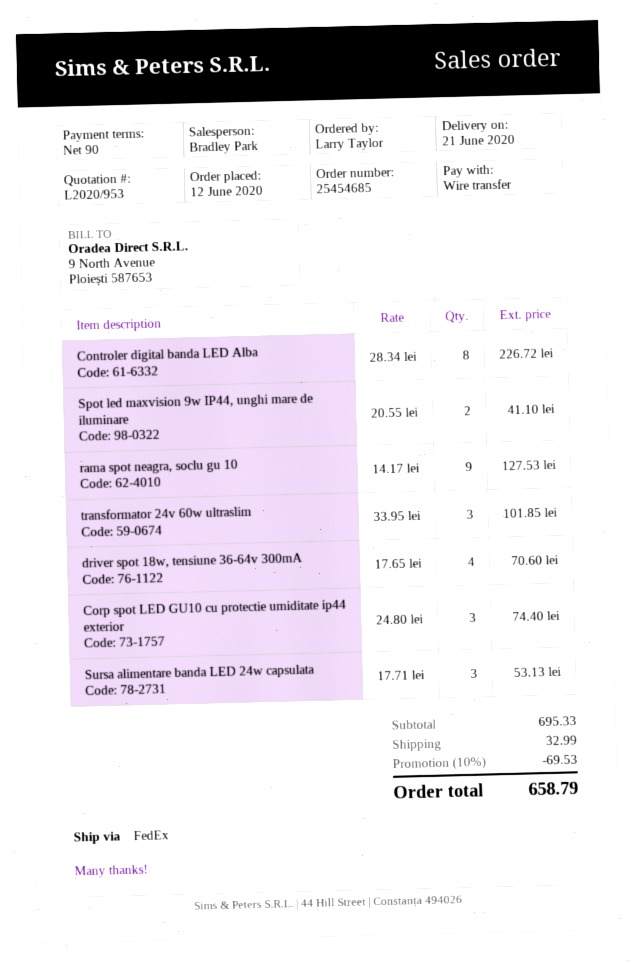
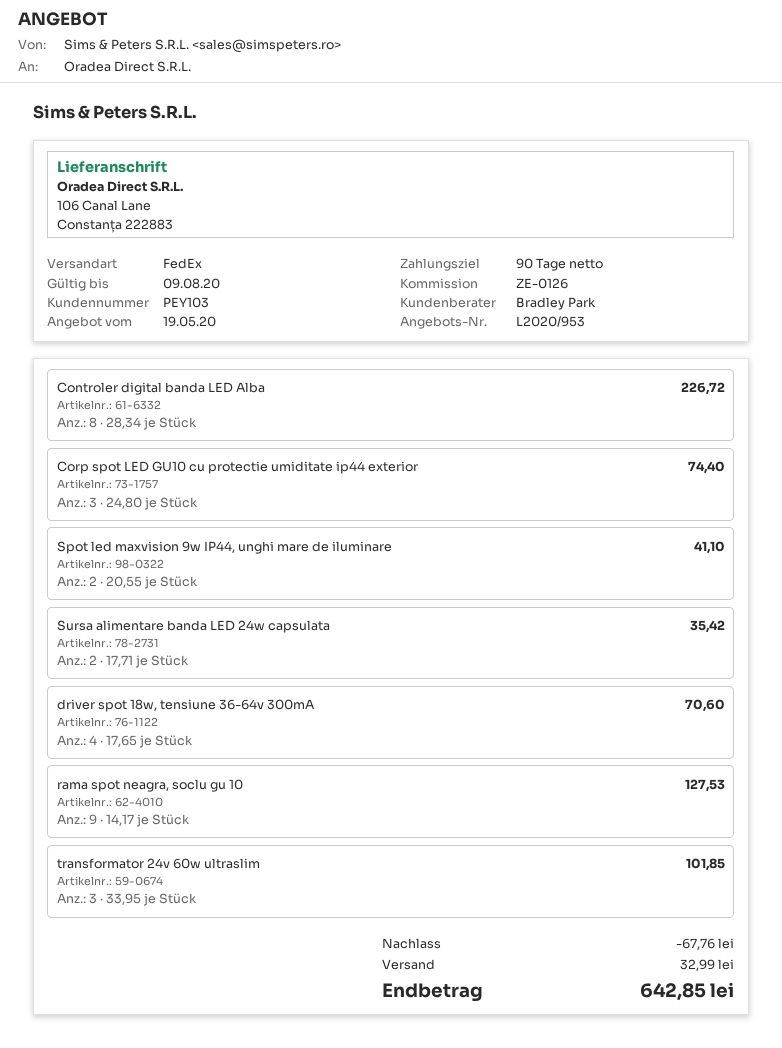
Sursa alimentare banda LED 24w capsulata: 3 x 17.71 = 53.13 -> 2 x 17.71 = 35.42
discount: 69.53 -> 67.76
total: 658.79 -> 642.85

